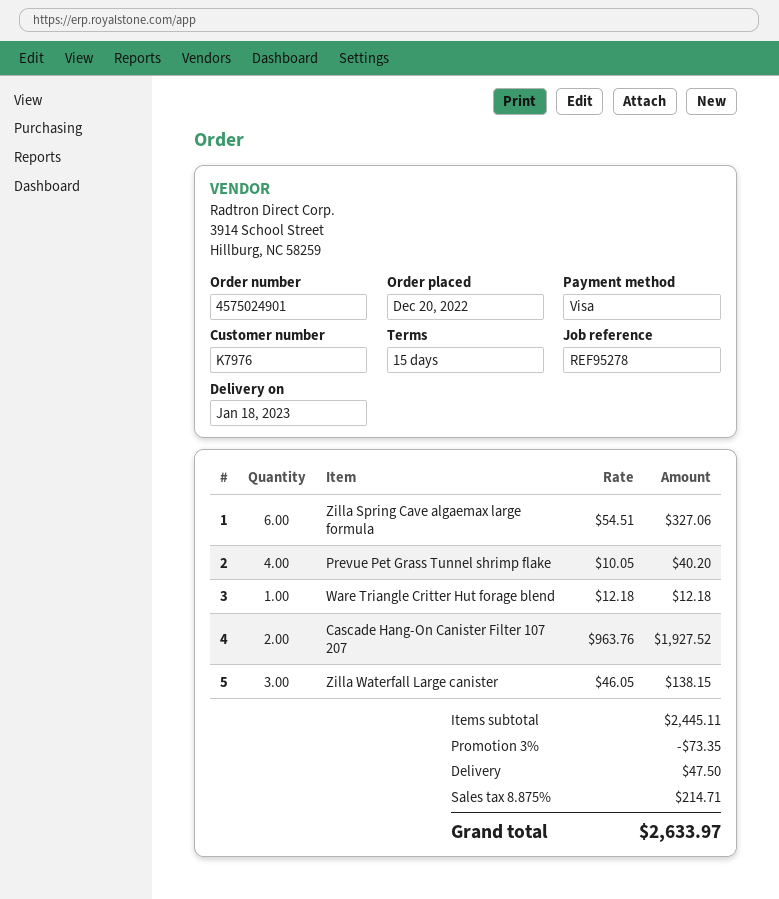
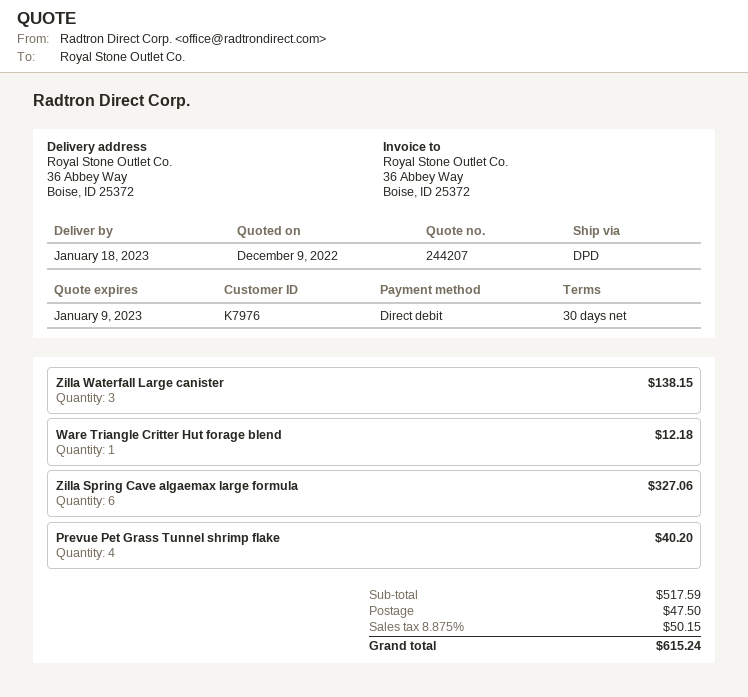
payment terms: 15 days -> 30 days
payment method: Visa -> direct debit
Cascade Hang-On Canister Filter 107 207: 2 for 1927.52 -> none
subtotal: 2445.11 -> 517.59
discount: 3% = 73.35 -> none
tax: 8.875% = 214.71 -> 8.875% = 50.15
total: 2633.97 -> 615.24

